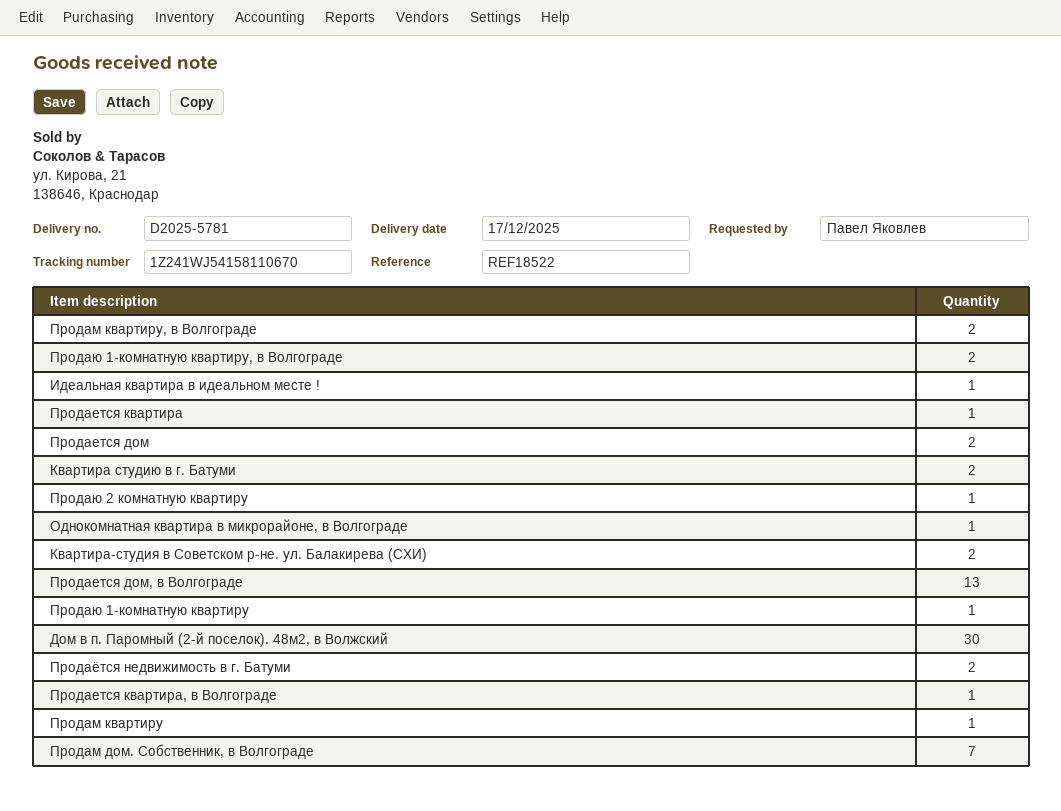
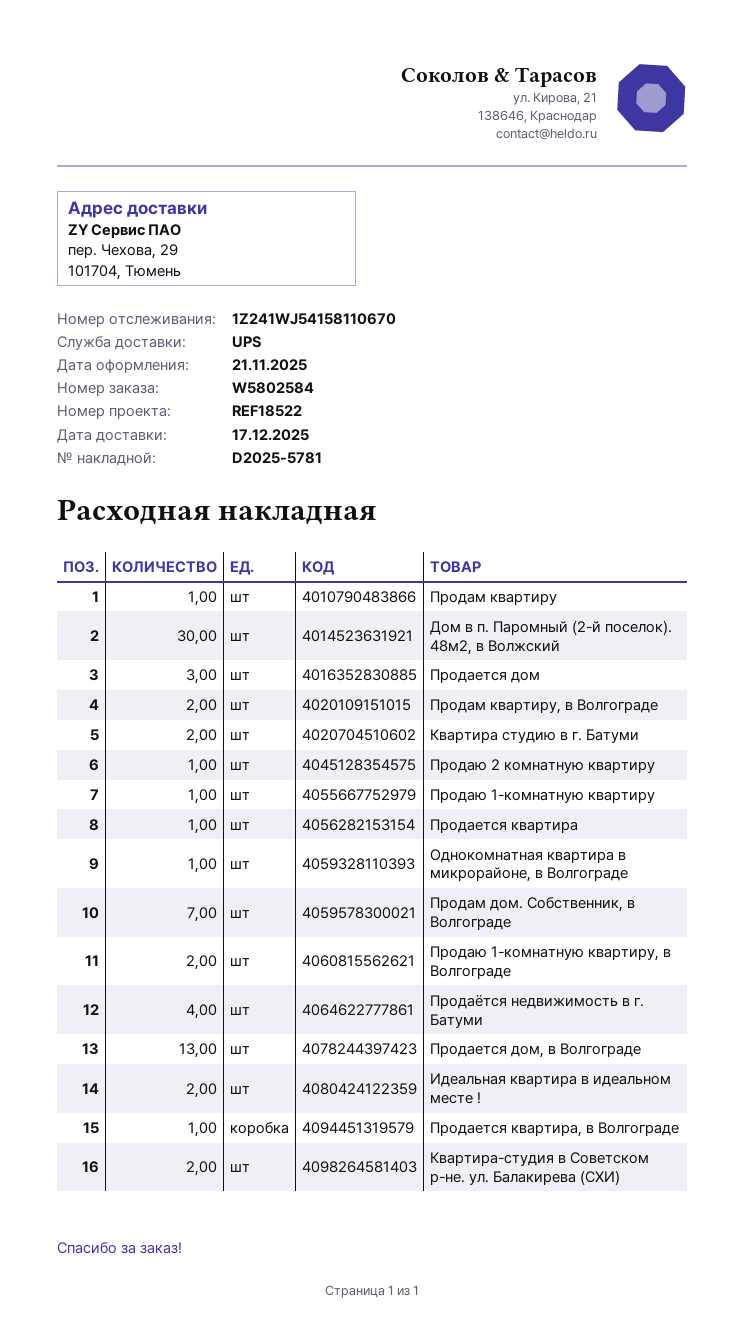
Идеальная квартира в идеальном месте !: 1 -> 2
Продается дом: 2 -> 3
Продаётся недвижимость в г. Батуми: 2 -> 4

